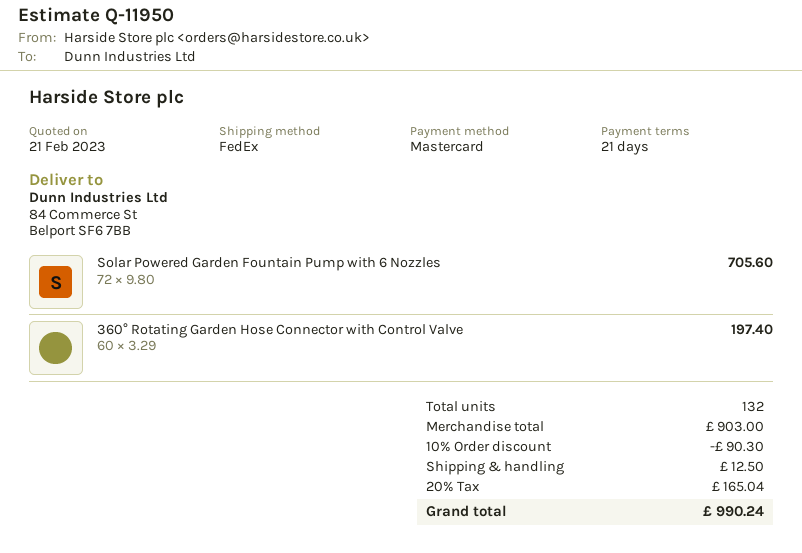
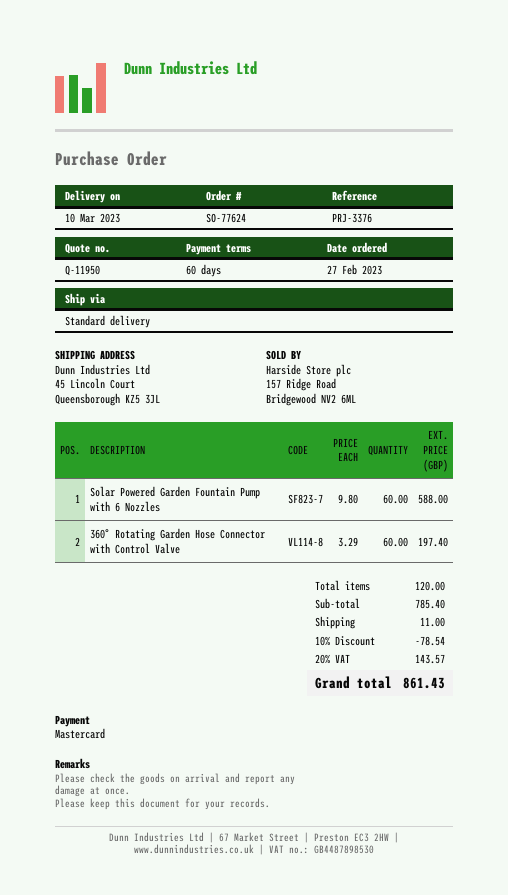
payment terms: 21 days -> 60 days
shipping method: FedEx -> standard
ship to: 84 Commerce St, Belport SF6 7BB -> 45 Lincoln Court, Queensborough KZ5 3JL
Solar Powered Garden Fountain Pump with 6 Nozzles: 72 x 9.80 = 705.60 -> 60 x 9.80 = 588.00
total quantity: 132 -> 120
subtotal: 903.00 -> 785.40
discount: 10% = 90.30 -> 10% = 78.54
shipping: 12.50 -> 11.00
tax: 20% = 165.04 -> 20% = 143.57
total: 990.24 -> 861.43

